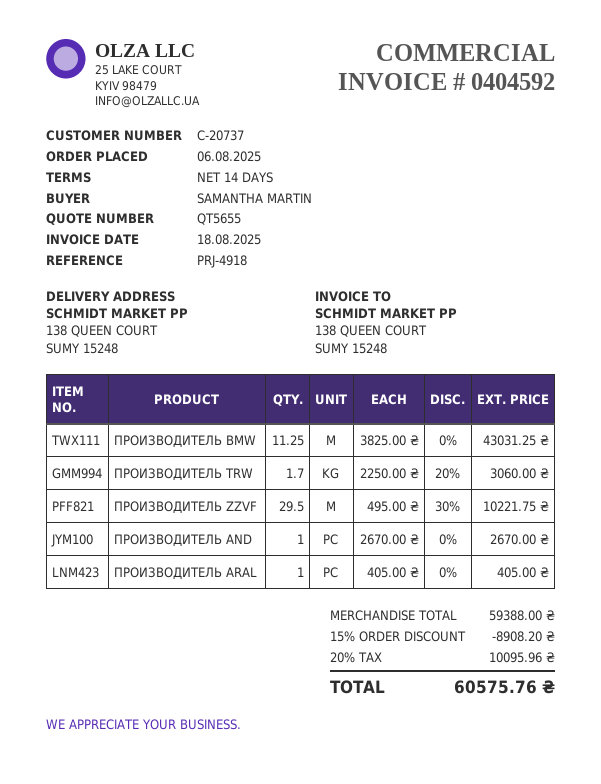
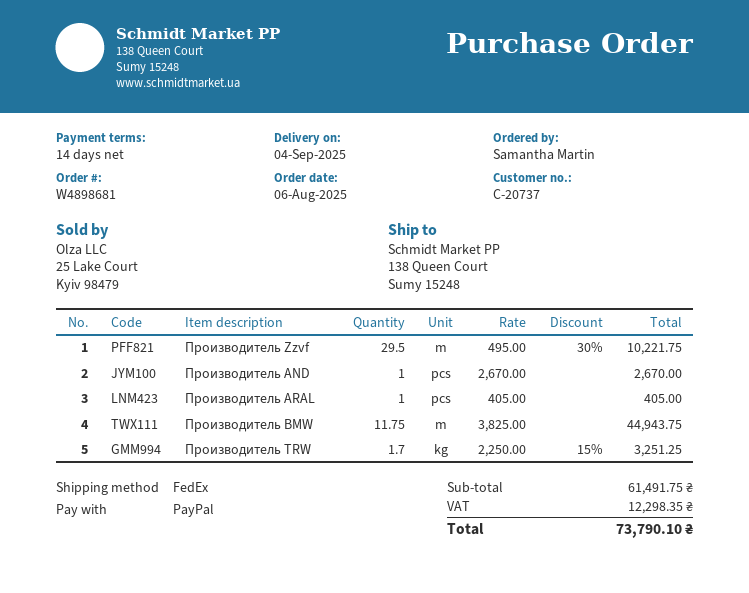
ПРОИЗВОДИТЕЛЬ BMW: 11.25 x 3825.00 = 43031.25 -> 11.75 x 3825.00 = 44943.75
ПРОИЗВОДИТЕЛЬ TRW: 1.7 x 2250.00 - 20% = 3060.00 -> 1.7 x 2250.00 - 15% = 3251.25
subtotal: 59388.00 -> 61491.75
discount: 15% = 8908.20 -> none
tax: 10095.96 -> 12298.35
total: 60575.76 -> 73790.10

